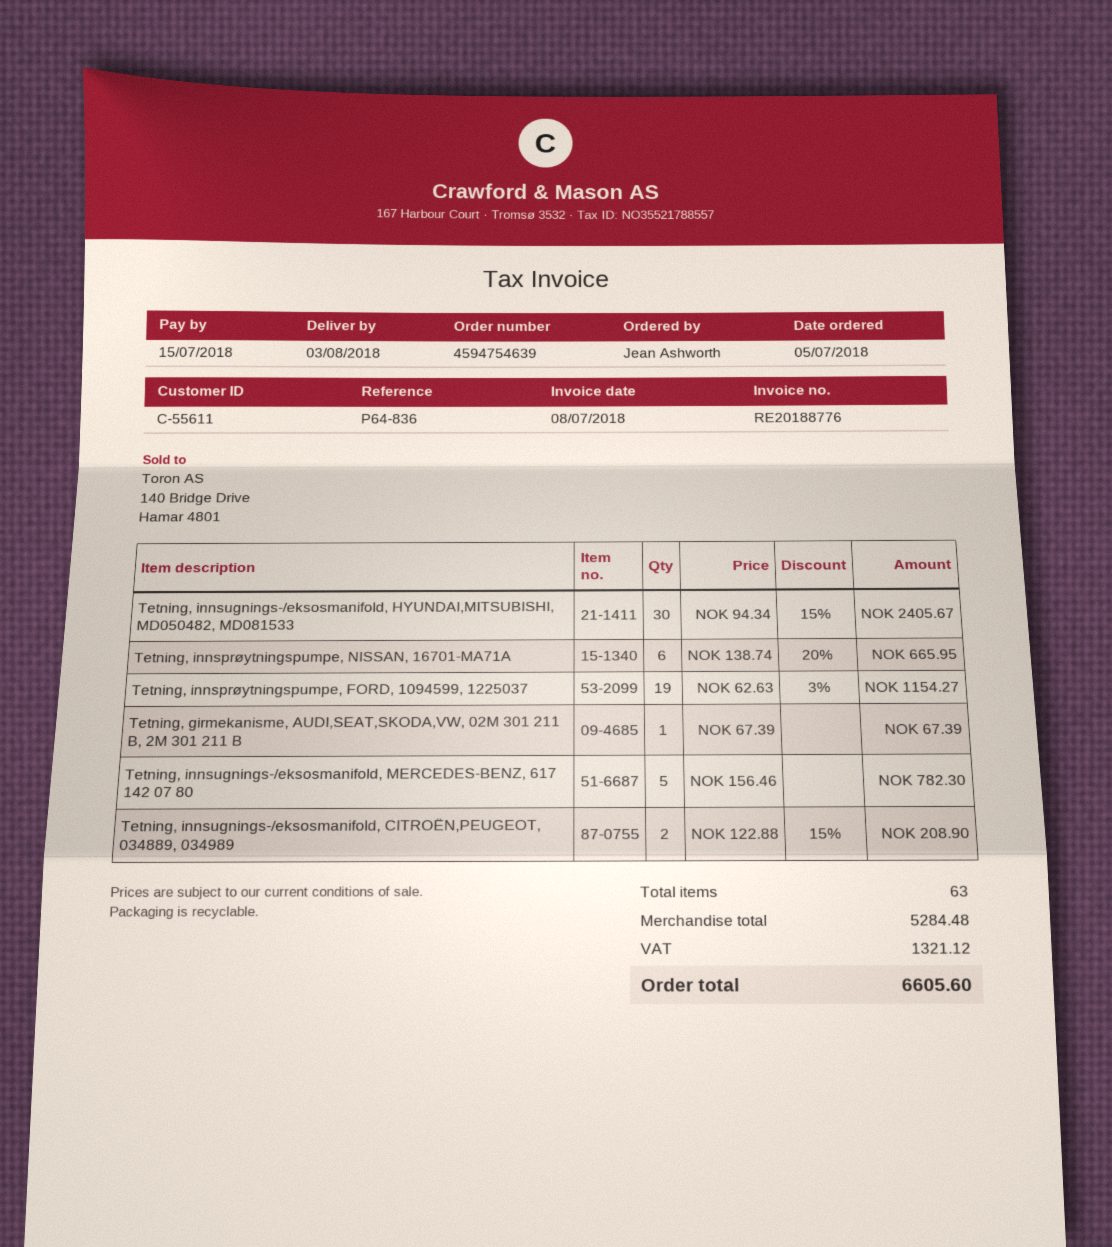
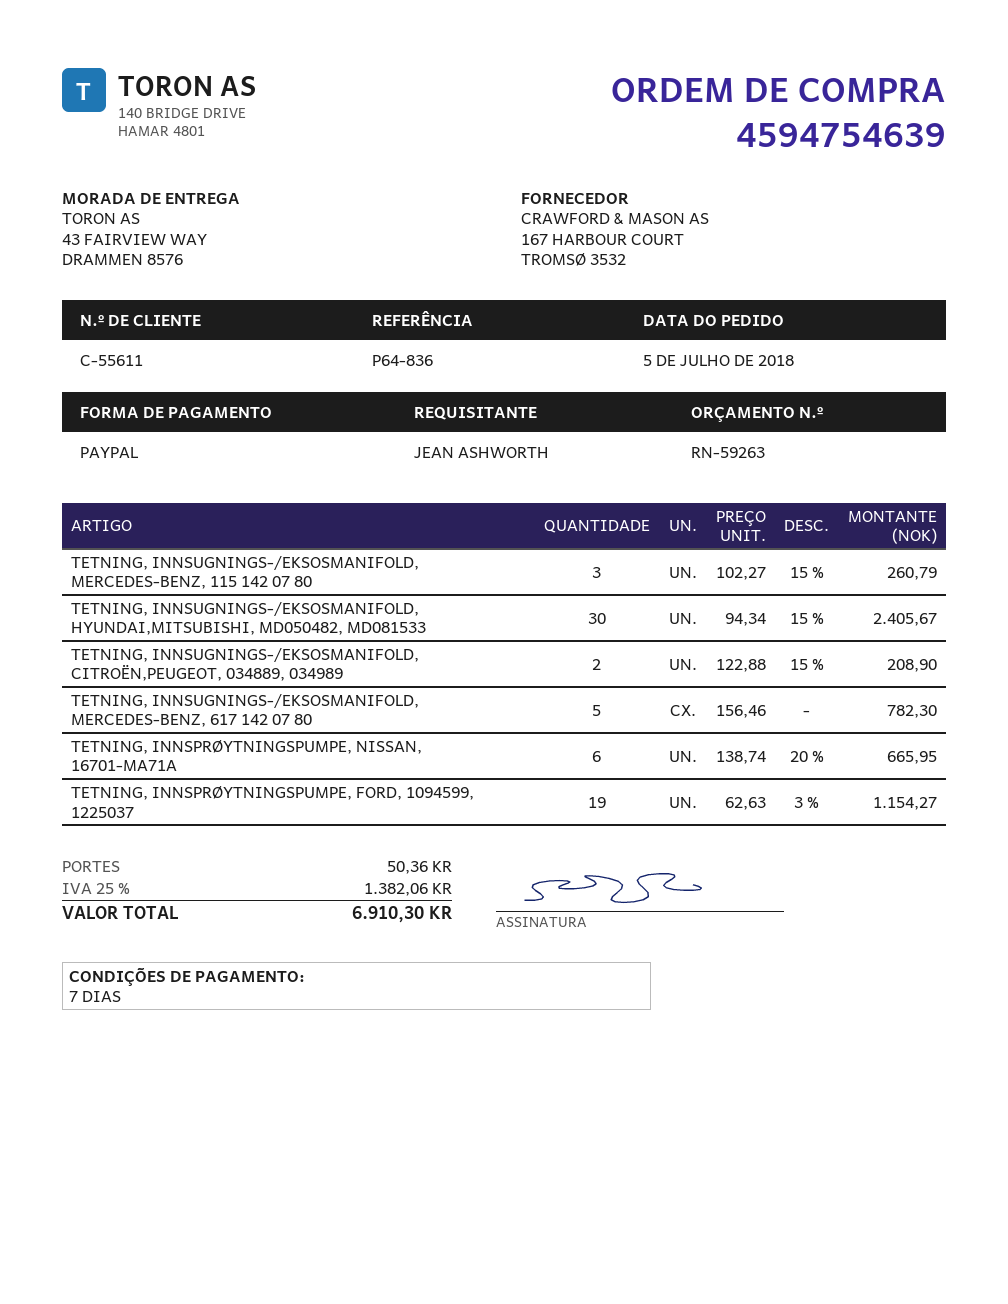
Tetning, girmekanisme, AUDI,SEAT,SKODA,VW, 02M 301 211 B, 2M 301 211 B: 1 x 67.39 = 67.39 -> none
TETNING, INNSUGNINGS-/EKSOSMANIFOLD, MERCEDES-BENZ, 115 142 07 80: none -> 3 x 102.27 - 15% = 260.79
shipping: none -> 50.36
tax: 1321.12 -> 1382.06
total: 6605.60 -> 6910.30

